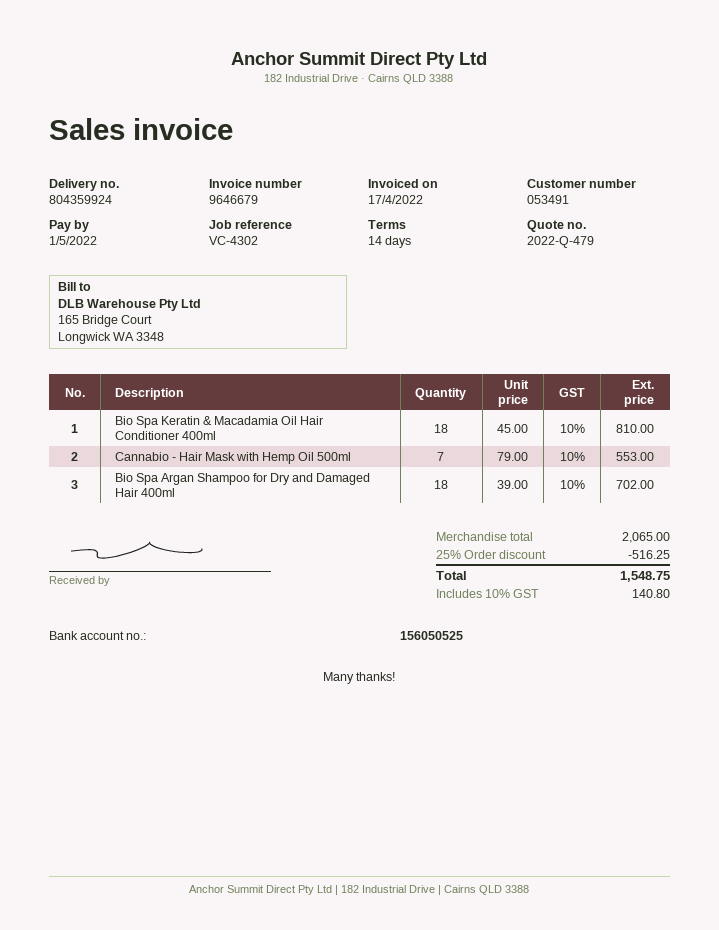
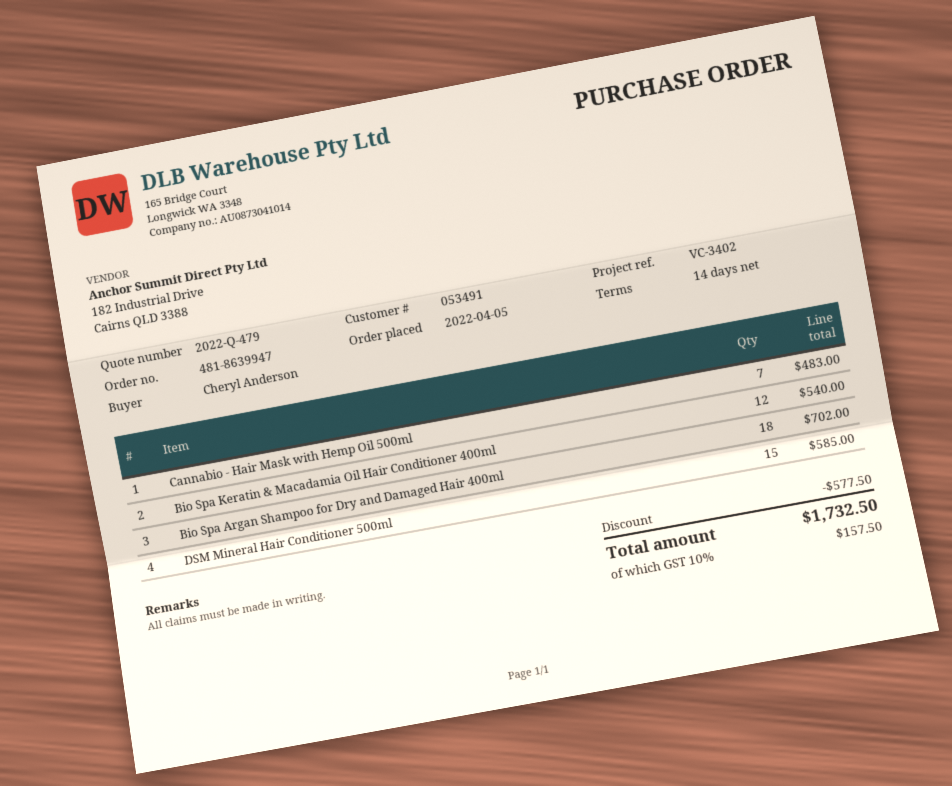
reference: VC-4302 -> VC-3402
Bio Spa Keratin & Macadamia Oil Hair Conditioner 400ml: 18 for 810.00 -> 12 for 540.00
Cannabio - Hair Mask with Hemp Oil 500ml: 7 for 553.00 -> 7 for 483.00
DSM Mineral Hair Conditioner 500ml: none -> 15 for 585.00
discount: 516.25 -> 577.50
tax: 10% = 140.80 -> 10% = 157.50
total: 1548.75 -> 1732.50

